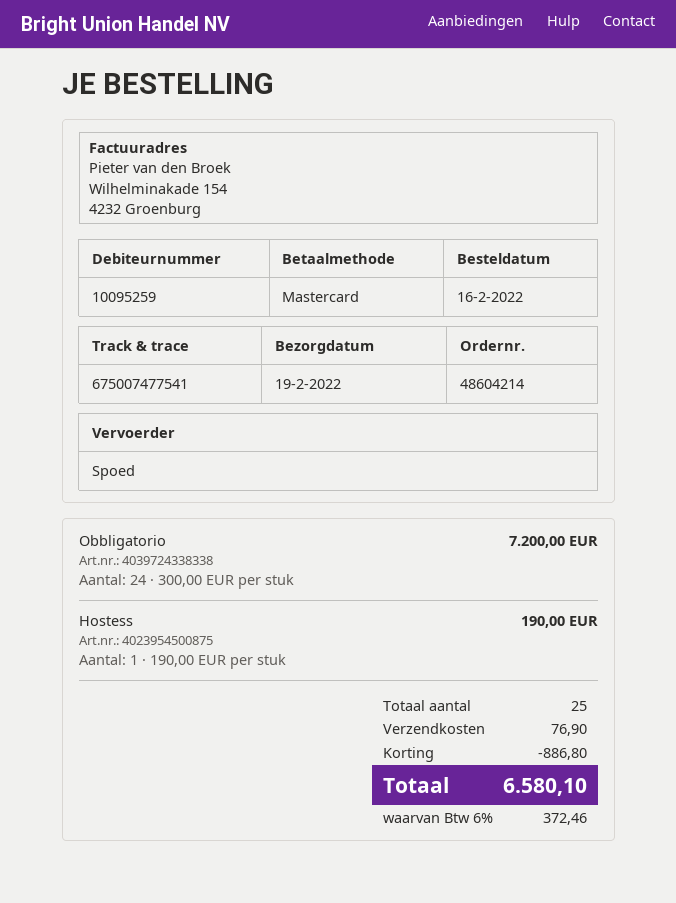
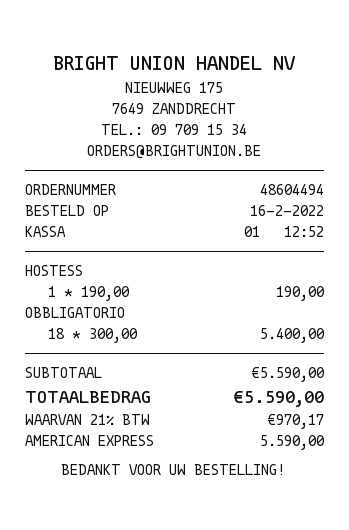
order number: 48604214 -> 48604494
payment method: Mastercard -> American Express
Obbligatorio: 24 x 300.00 = 7200.00 -> 18 x 300.00 = 5400.00
discount: 886.80 -> none
shipping: 76.90 -> none
tax: 6% = 372.46 -> 21% = 970.17
total: 6580.10 -> 5590.00

